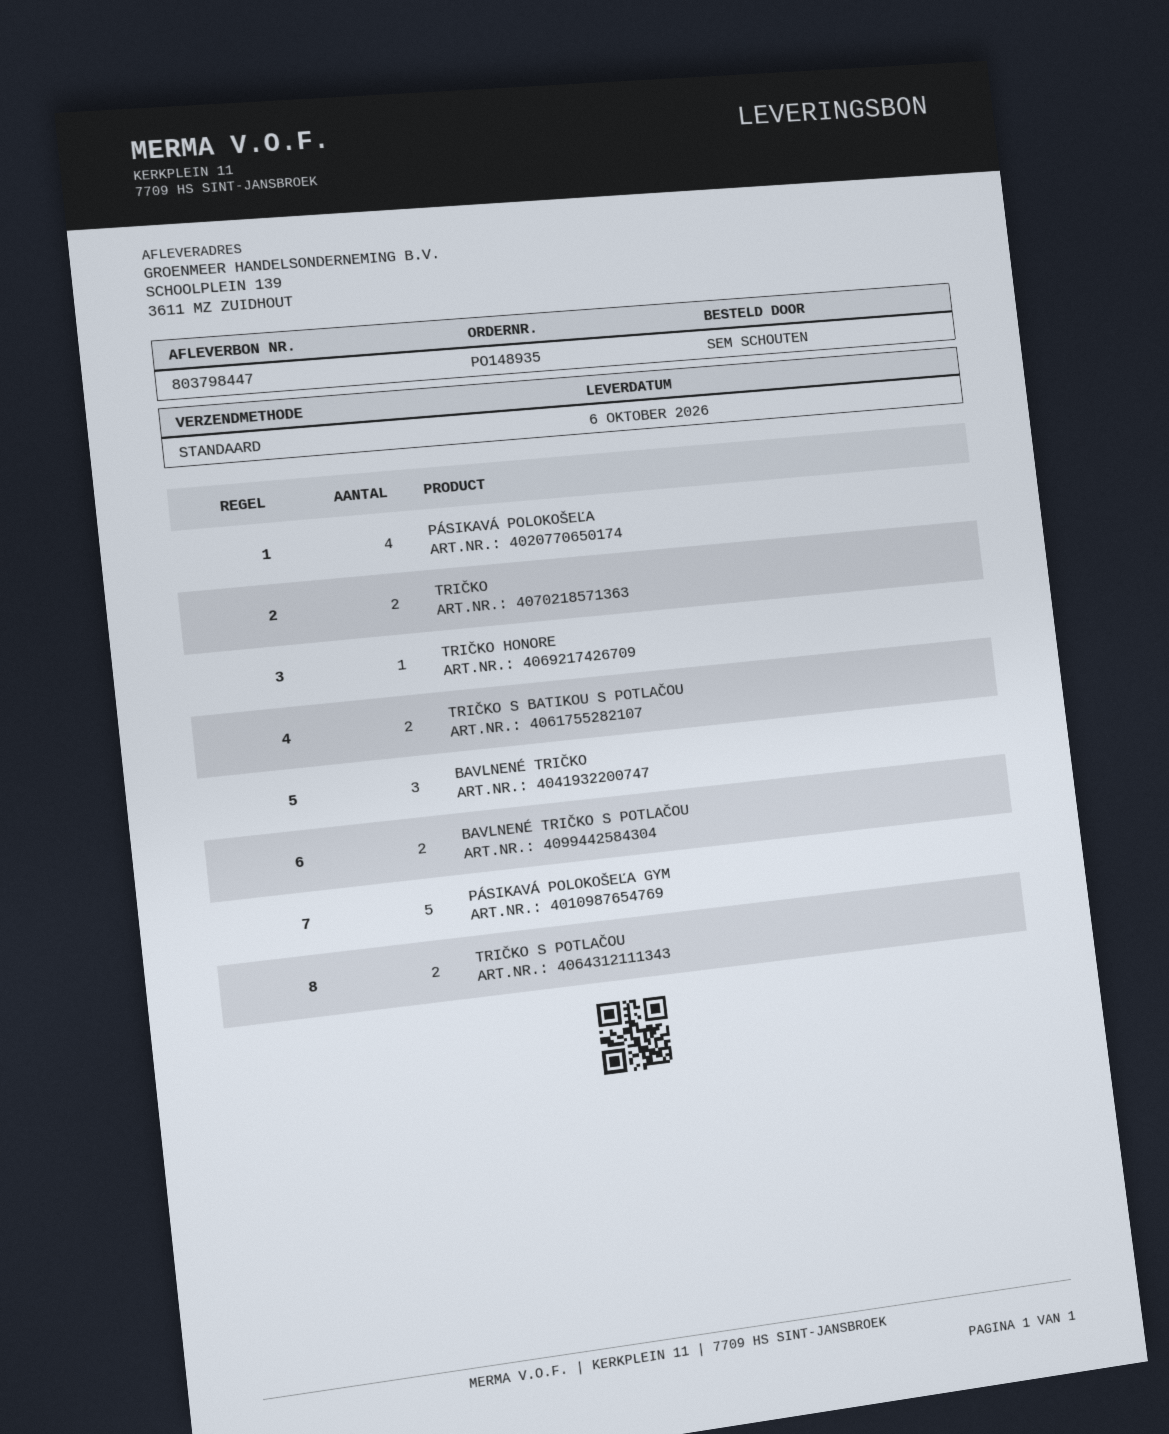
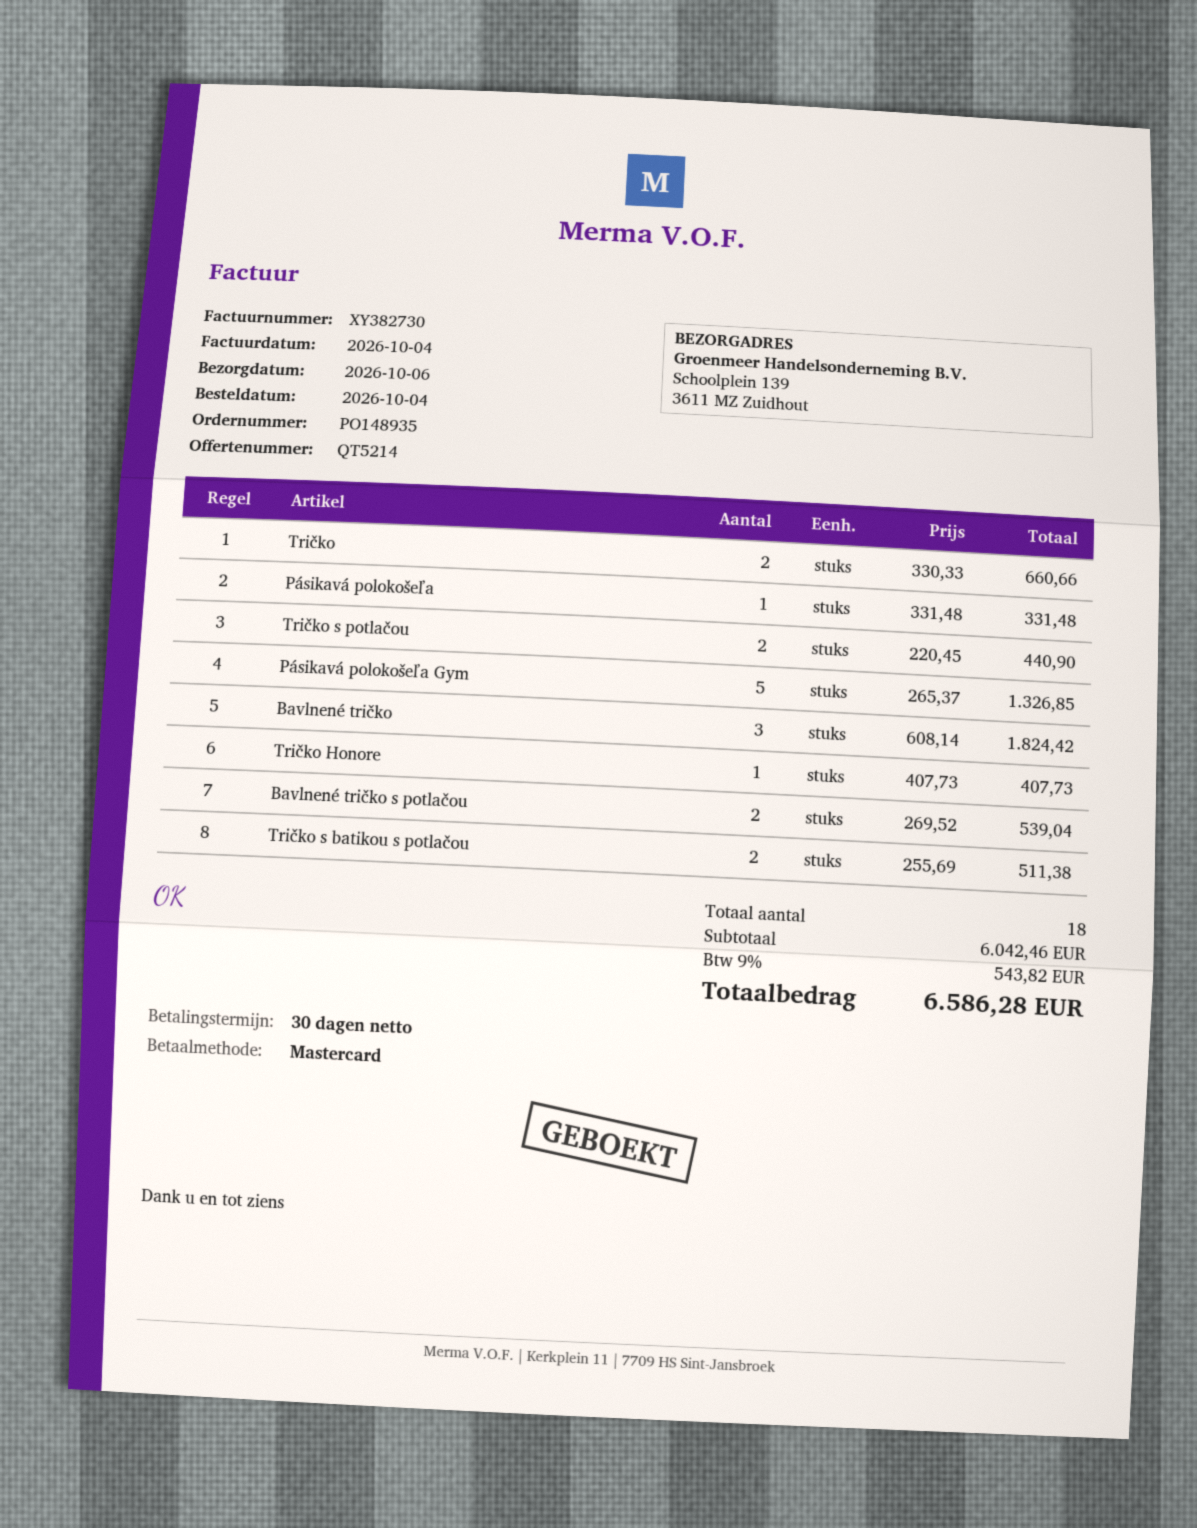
PÁSIKAVÁ POLOKOŠEĽA: 4 -> 1

